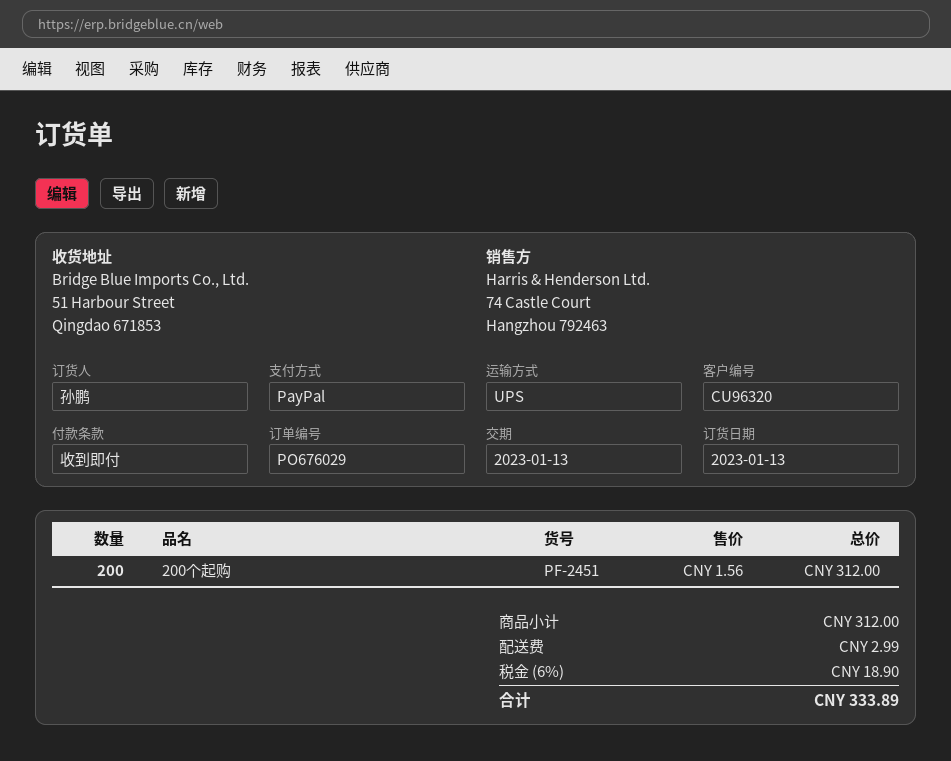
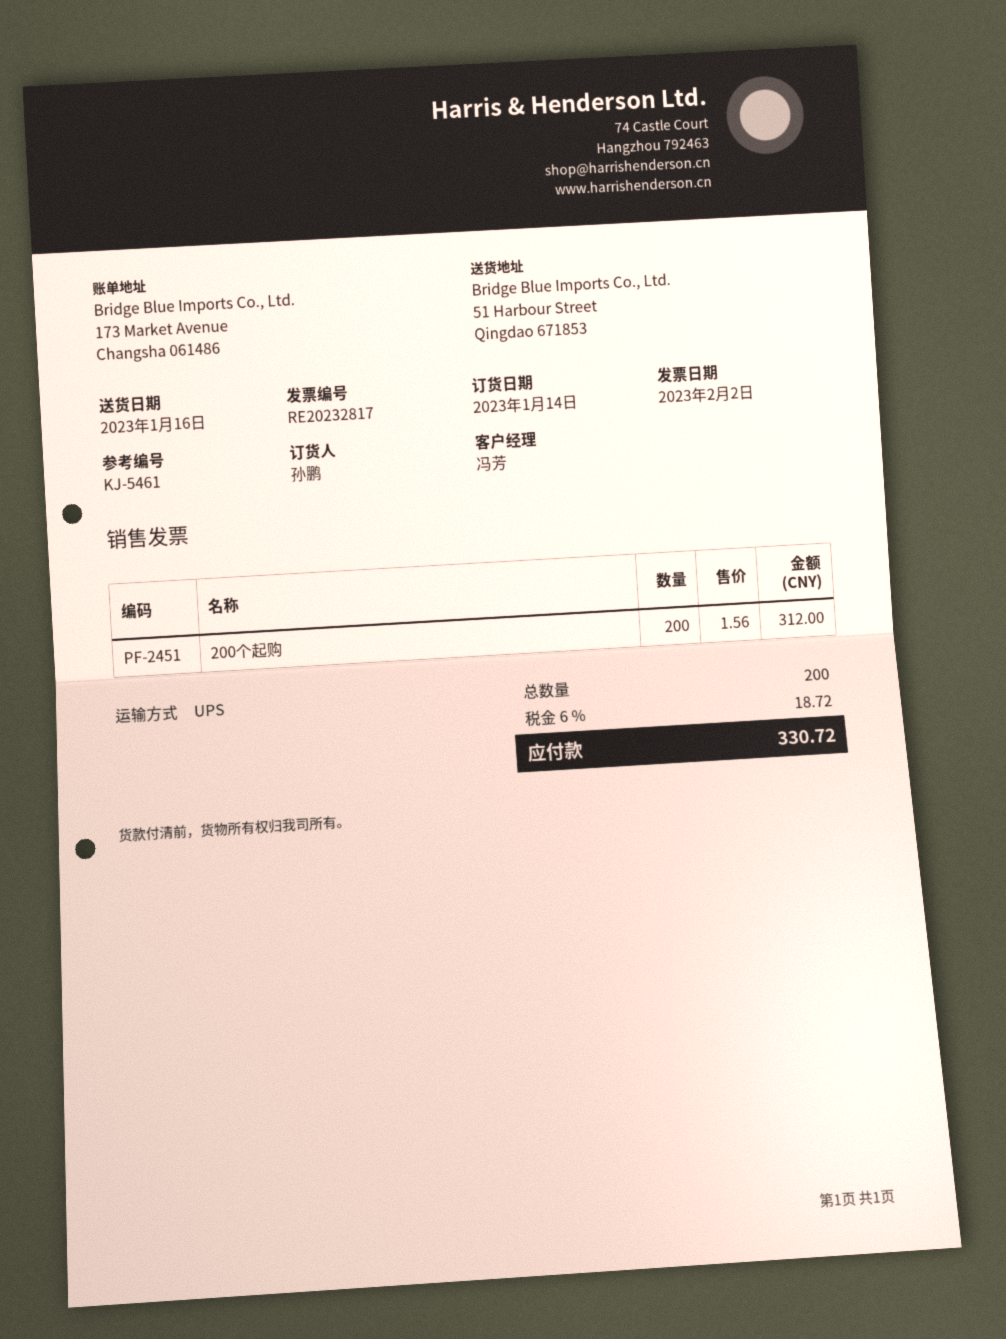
order date: 2023-01-13 -> 2023-01-14
delivery date: 2023-01-13 -> 2023-01-16
shipping: 2.99 -> none
tax: 6% = 18.90 -> 6% = 18.72
total: 333.89 -> 330.72

